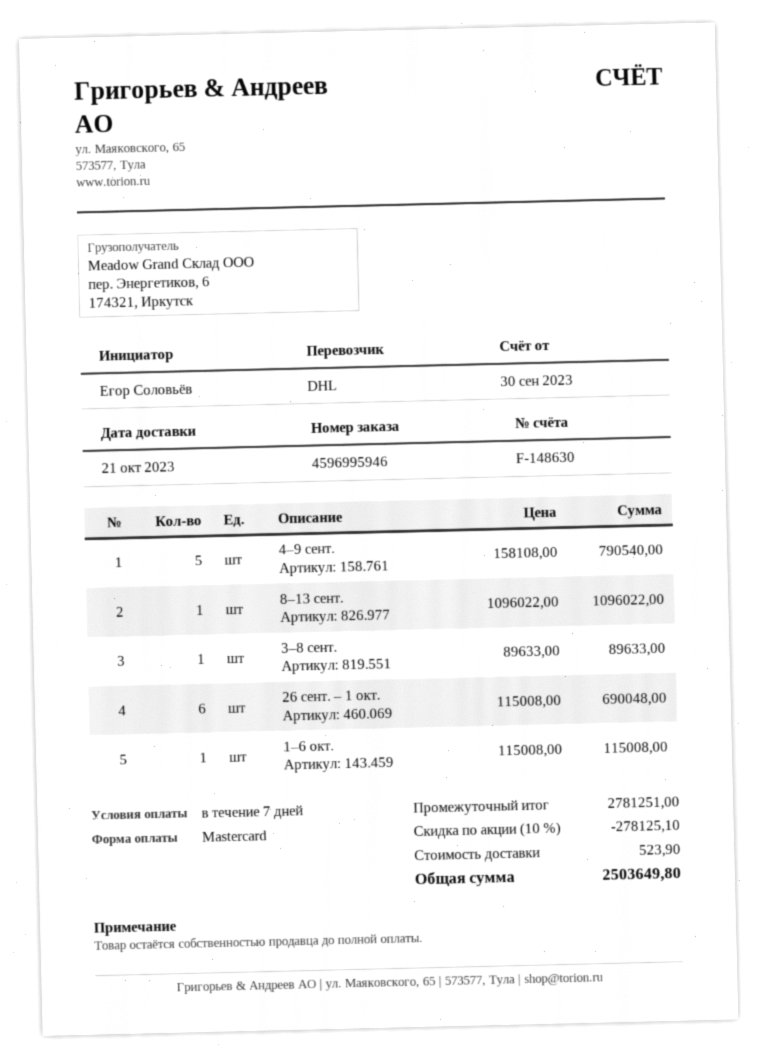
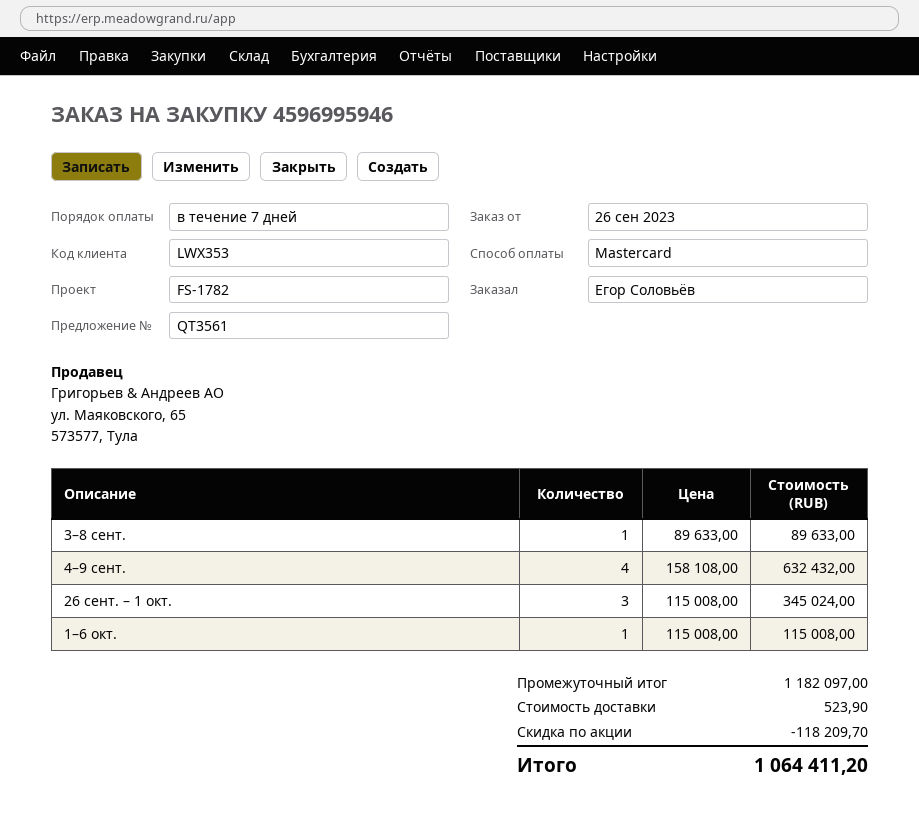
4–9 сент.: 5 x 158108.00 = 790540.00 -> 4 x 158108.00 = 632432.00
8–13 сент.: 1 x 1096022.00 = 1096022.00 -> none
26 сент. – 1 окт.: 6 x 115008.00 = 690048.00 -> 3 x 115008.00 = 345024.00
subtotal: 2781251.00 -> 1182097.00
discount: 278125.10 -> 118209.70
total: 2503649.80 -> 1064411.20

